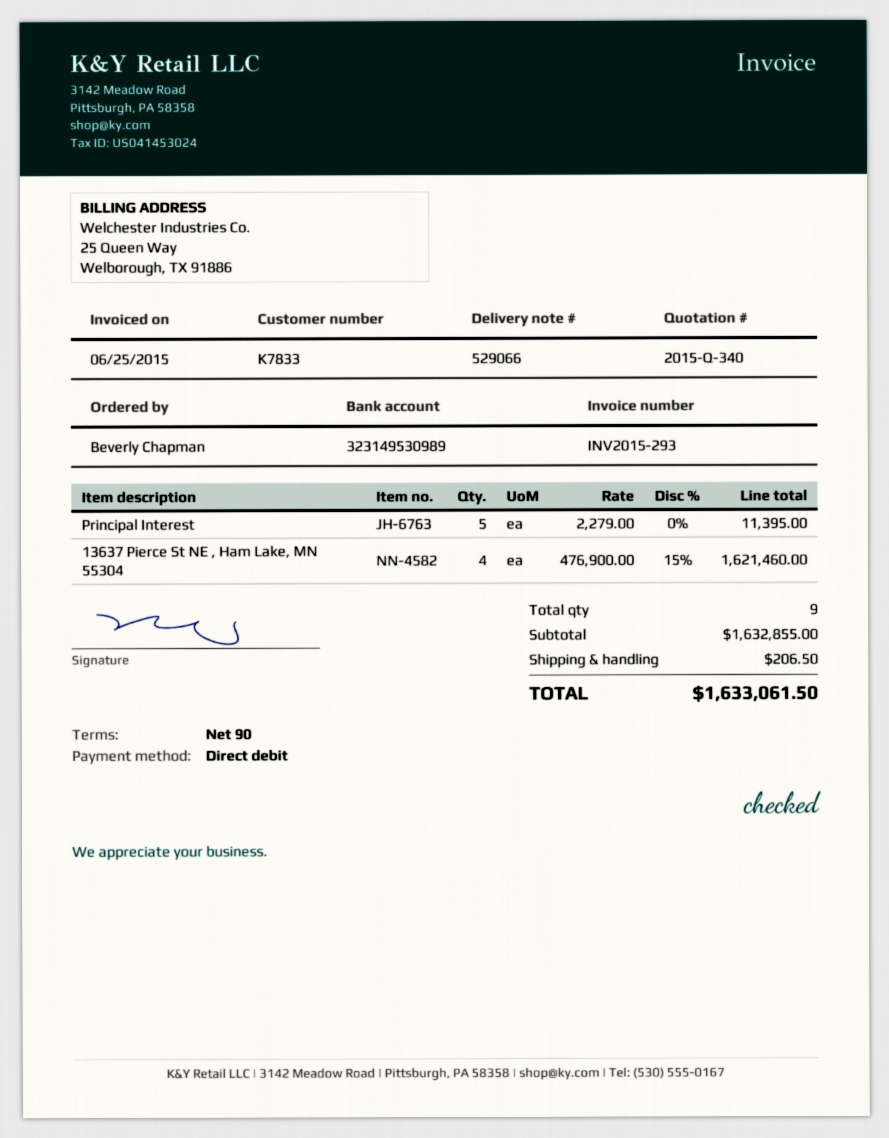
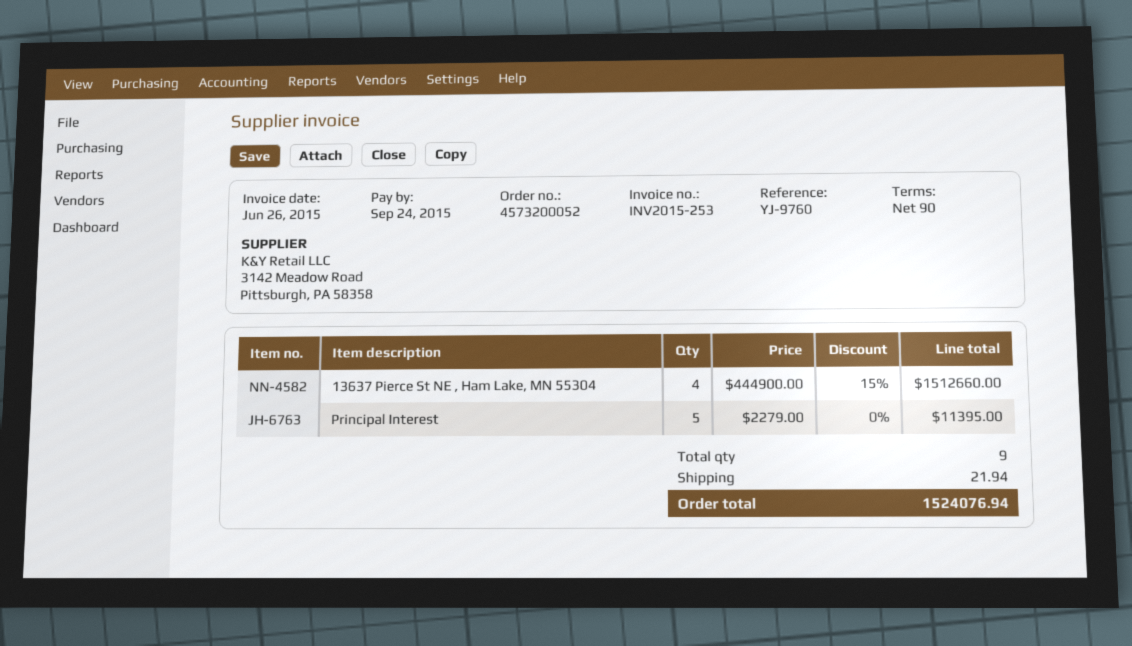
invoice number: INV2015-293 -> INV2015-253
invoice date: 2015-06-25 -> 2015-06-26
13637 Pierce St NE , Ham Lake, MN 55304: 4 x 476900.00 - 15% = 1621460.00 -> 4 x 444900.00 - 15% = 1512660.00
shipping: 206.50 -> 21.94
total: 1633061.50 -> 1524076.94

